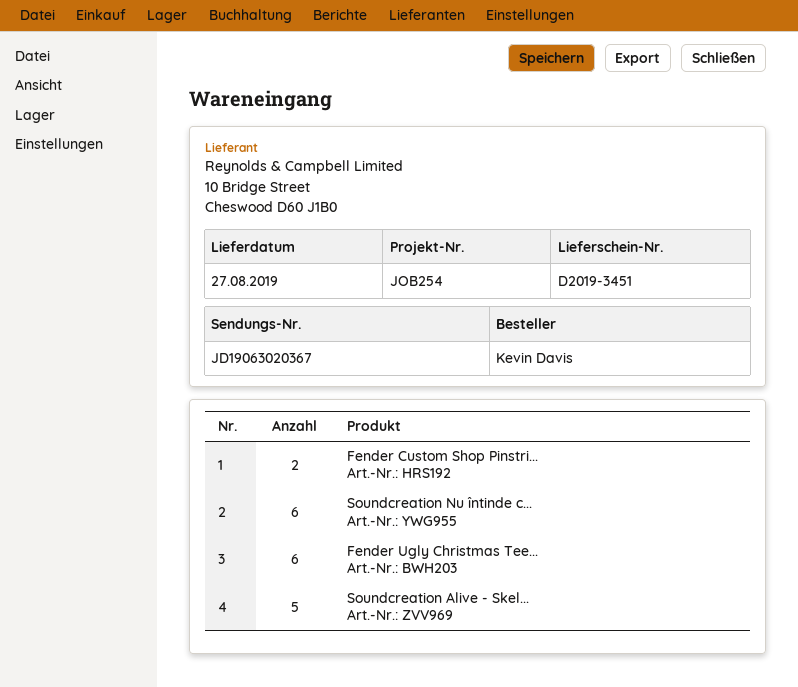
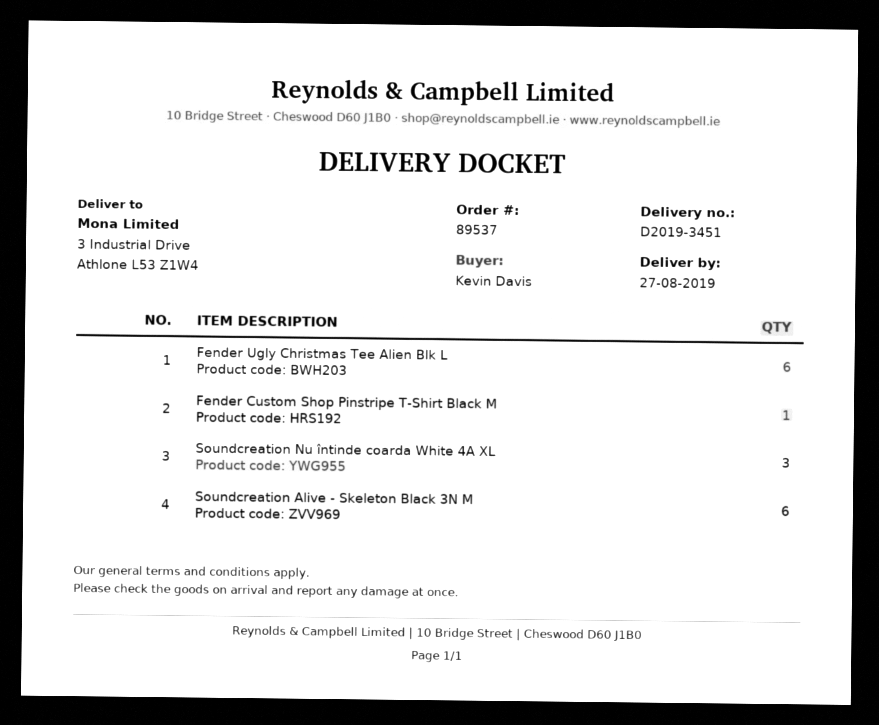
Fender Custom Shop Pinstri...: 2 -> 1
Soundcreation Nu întinde c...: 6 -> 3
Soundcreation Alive - Skel...: 5 -> 6

